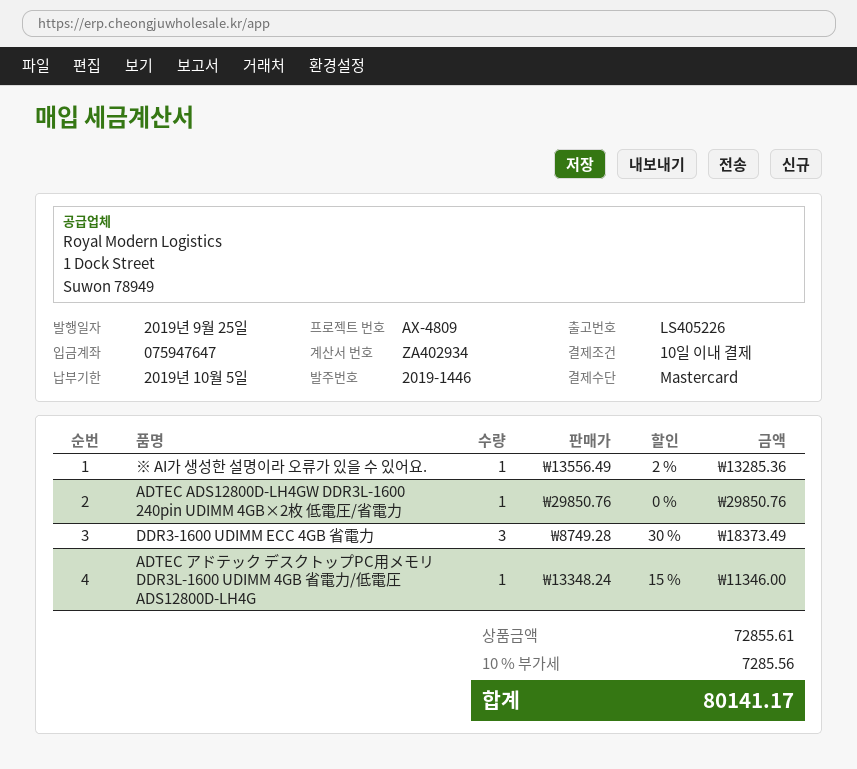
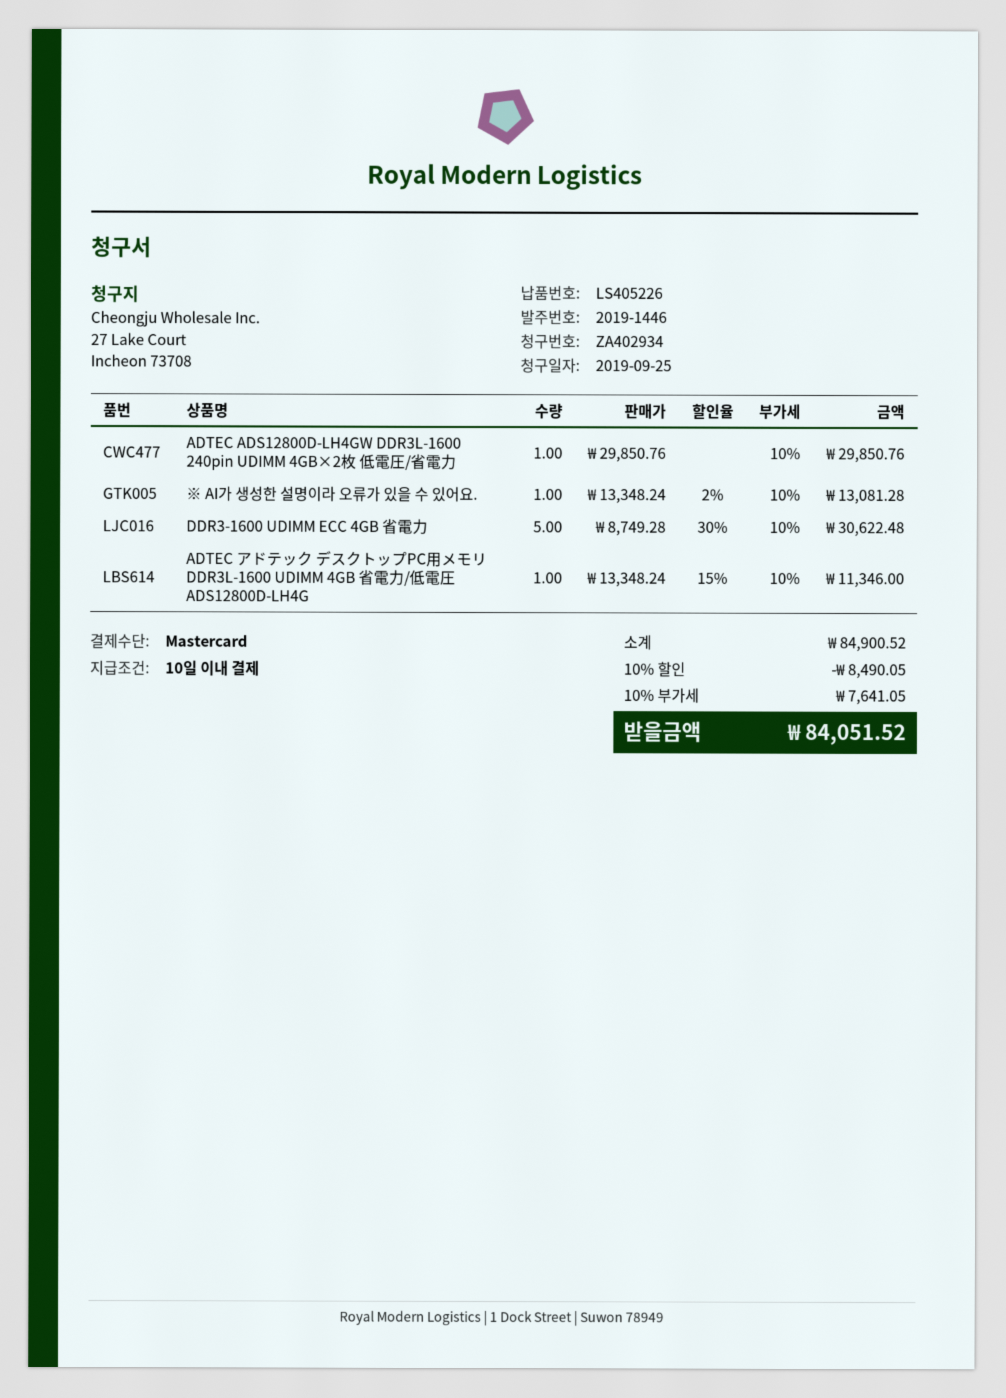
※ AI가 생성한 설명이라 오류가 있을 수 있어요.: 1 x 13556.49 - 2% = 13285.36 -> 1 x 13348.24 - 2% = 13081.28
DDR3-1600 UDIMM ECC 4GB 省電力: 3 x 8749.28 - 30% = 18373.49 -> 5 x 8749.28 - 30% = 30622.48
subtotal: 72855.61 -> 84900.52
discount: none -> 10% = 8490.05
tax: 10% = 7285.56 -> 10% = 7641.05
total: 80141.17 -> 84051.52

